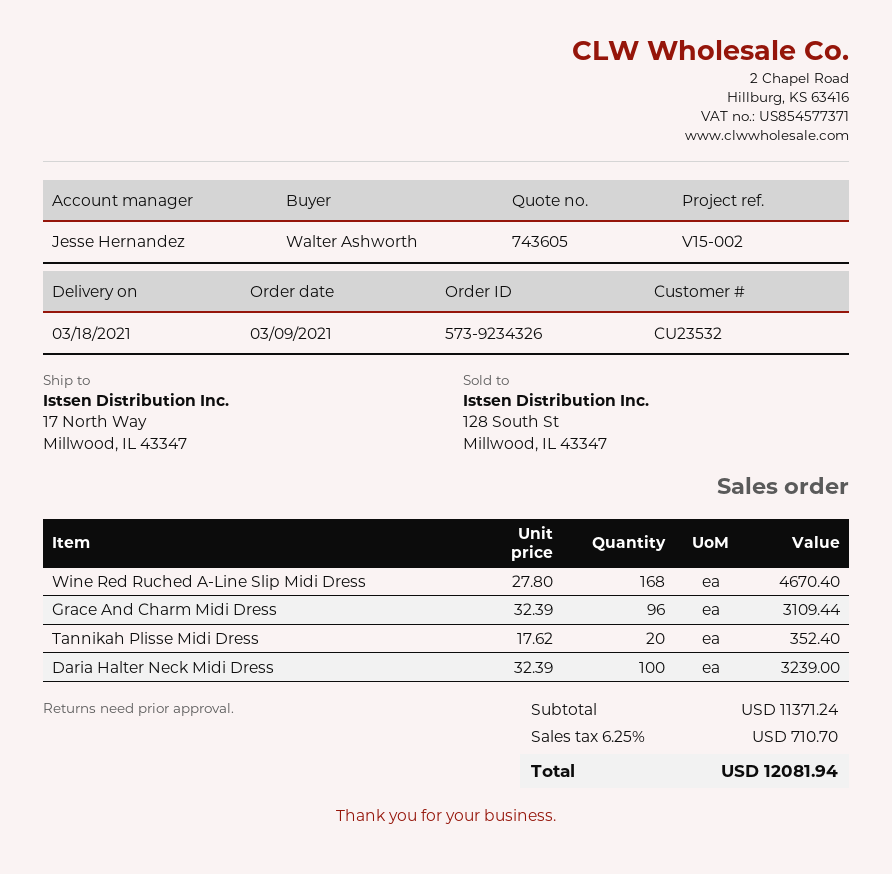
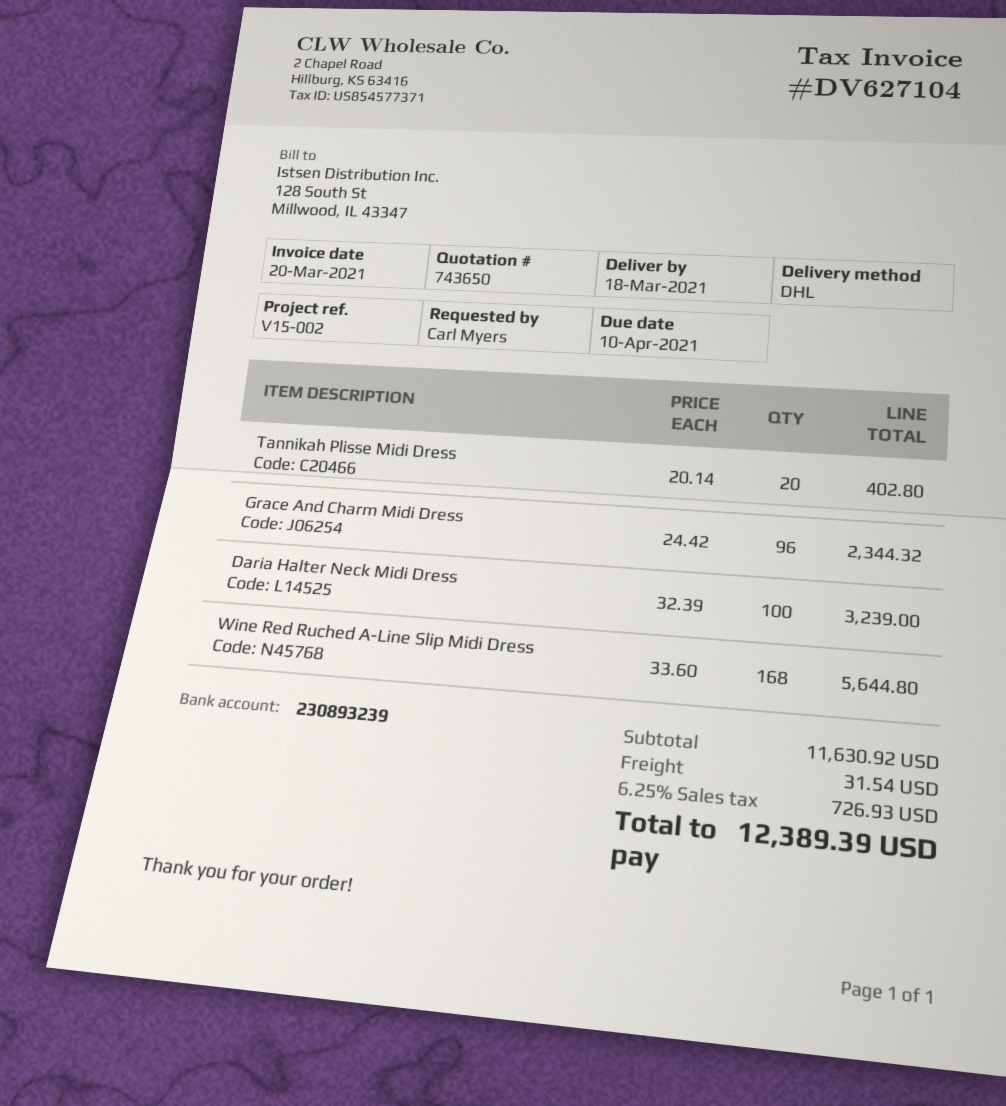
quote number: 743605 -> 743650
ordered by: Walter Ashworth -> Carl Myers
Wine Red Ruched A-Line Slip Midi Dress: 168 x 27.80 = 4670.40 -> 168 x 33.60 = 5644.80
Grace And Charm Midi Dress: 96 x 32.39 = 3109.44 -> 96 x 24.42 = 2344.32
Tannikah Plisse Midi Dress: 20 x 17.62 = 352.40 -> 20 x 20.14 = 402.80
subtotal: 11371.24 -> 11630.92
shipping: none -> 31.54
tax: 6.25% = 710.70 -> 6.25% = 726.93
total: 12081.94 -> 12389.39

